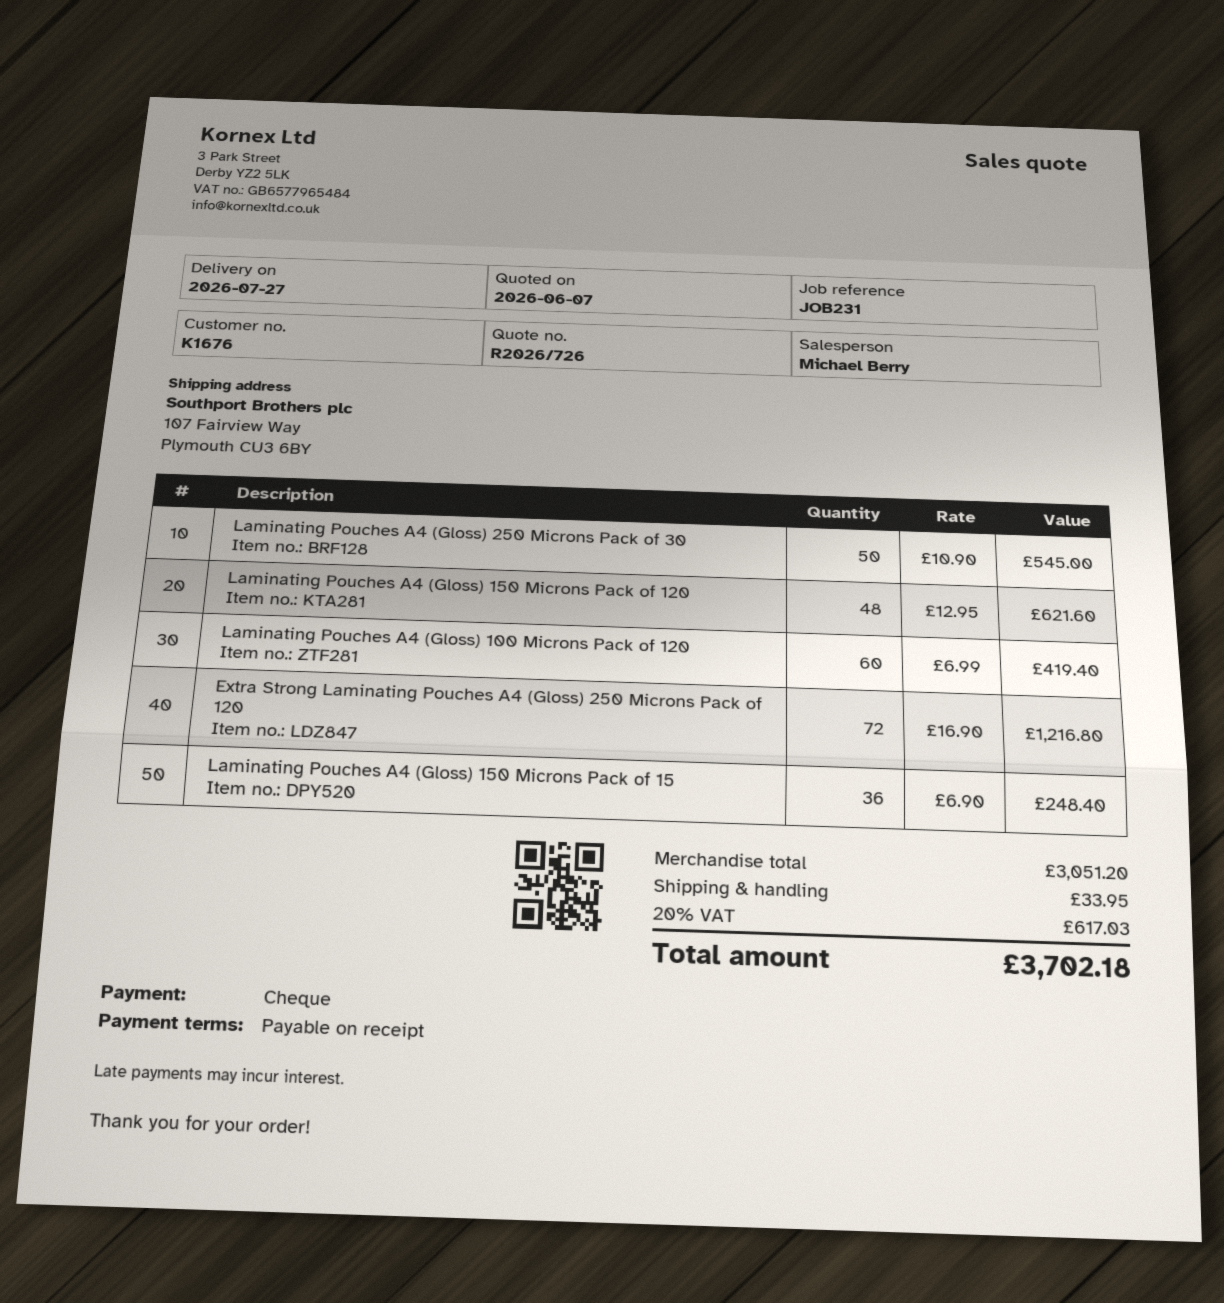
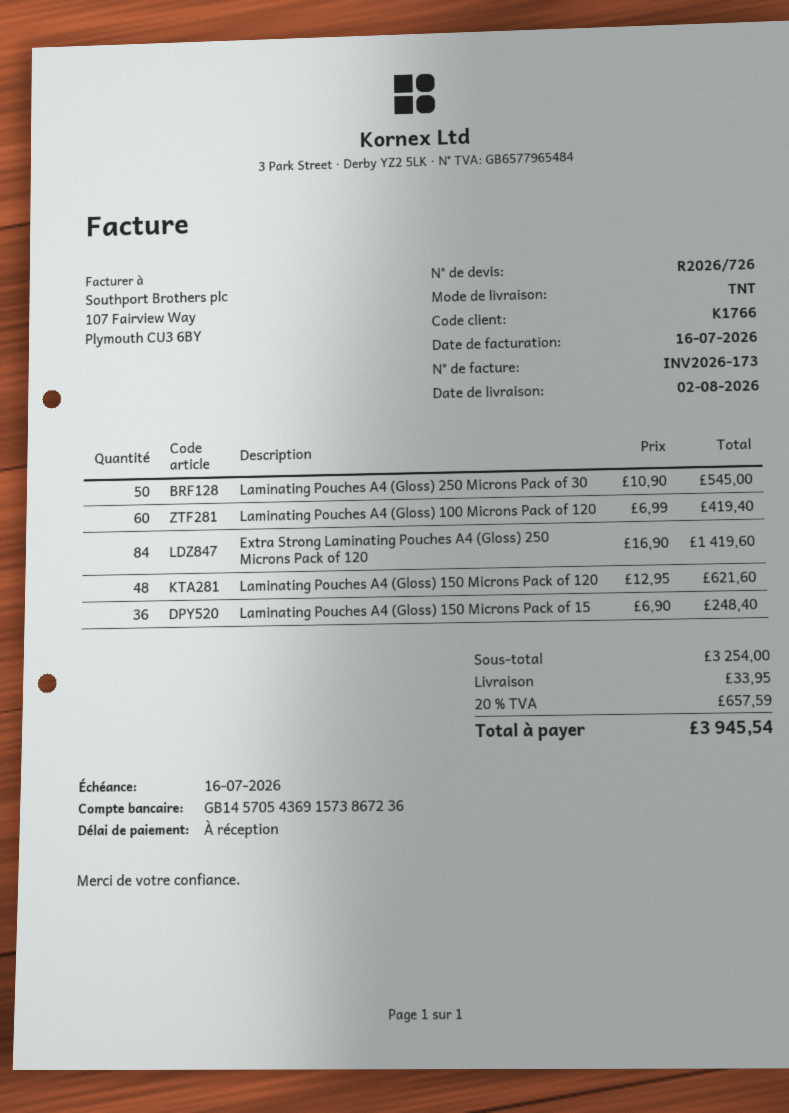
delivery date: 2026-07-27 -> 2026-08-02
customer number: K1676 -> K1766
Extra Strong Laminating Pouches A4 (Gloss) 250 Microns Pack of 120: 72 x 16.90 = 1216.80 -> 84 x 16.90 = 1419.60
subtotal: 3051.20 -> 3254.00
tax: 20% = 617.03 -> 20% = 657.59
total: 3702.18 -> 3945.54

